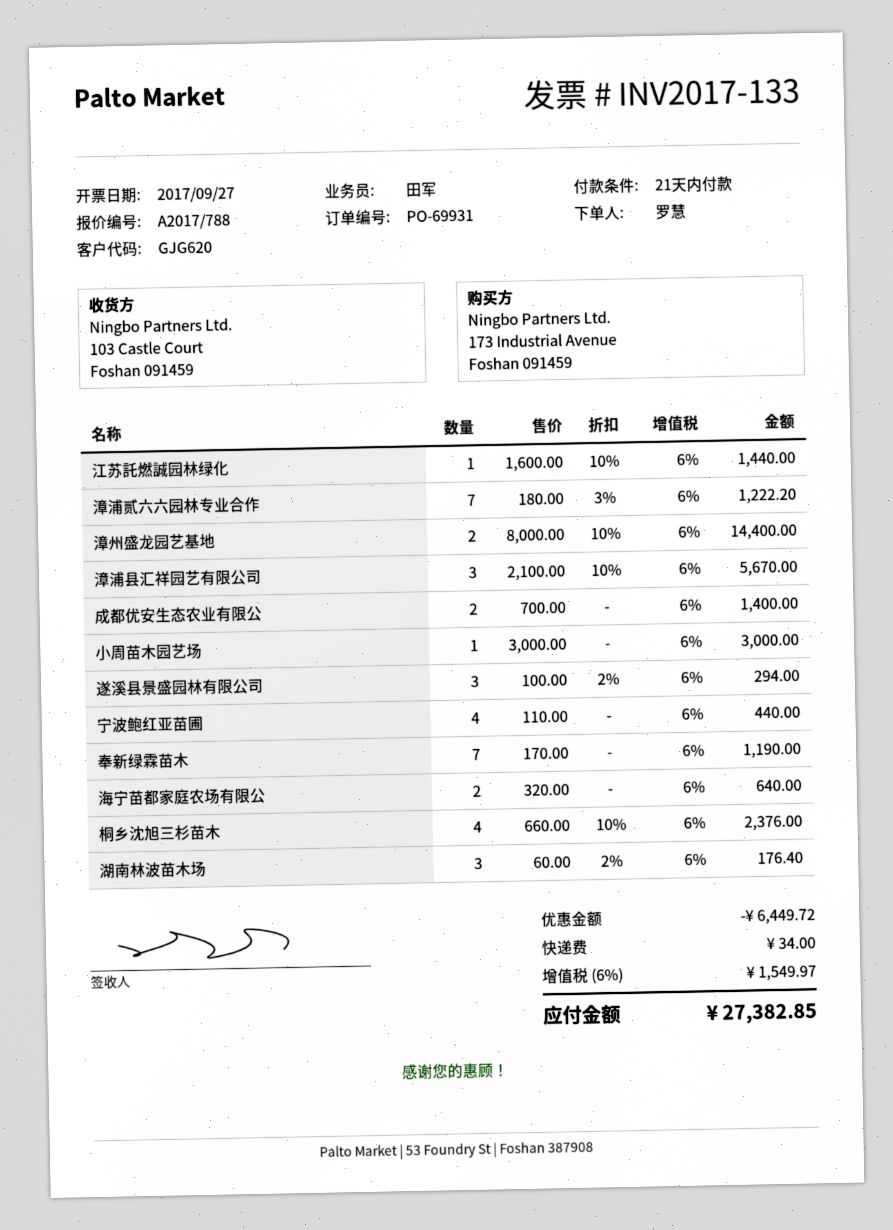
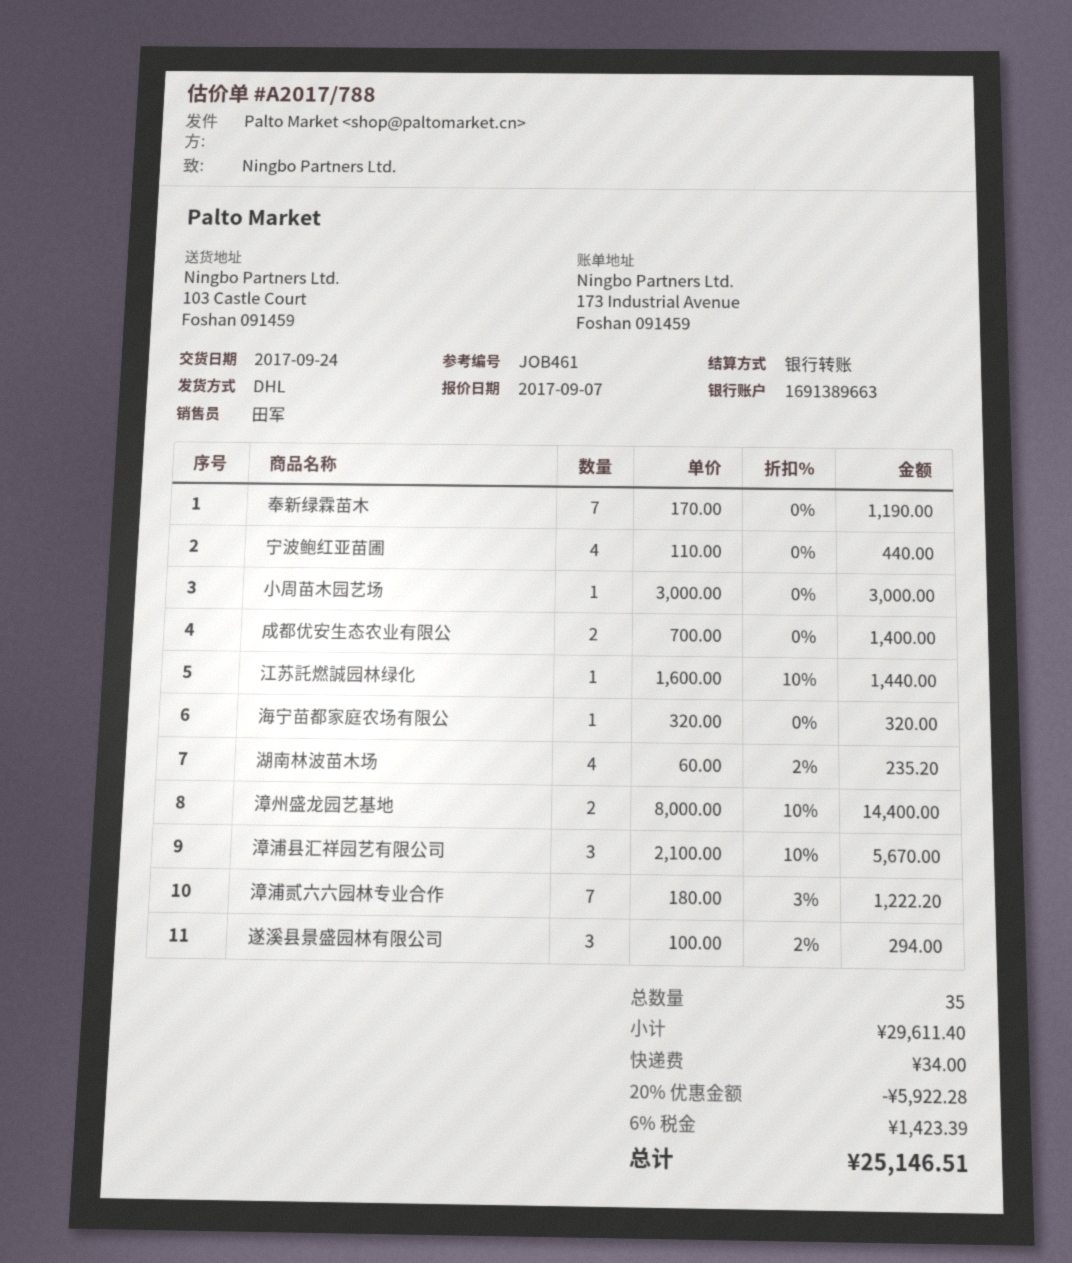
海宁苗都家庭农场有限公: 2 x 320.00 = 640.00 -> 1 x 320.00 = 320.00
桐乡沈旭三杉苗木: 4 x 660.00 - 10% = 2376.00 -> none
湖南林波苗木场: 3 x 60.00 - 2% = 176.40 -> 4 x 60.00 - 2% = 235.20
discount: 6449.72 -> 5922.28
tax: 6% = 1549.97 -> 6% = 1423.39
total: 27382.85 -> 25146.51

